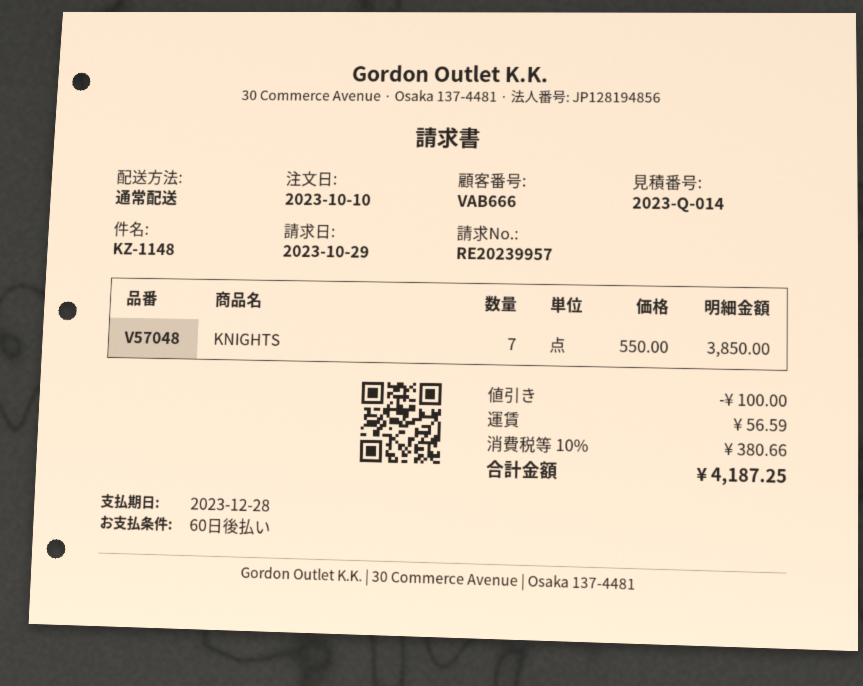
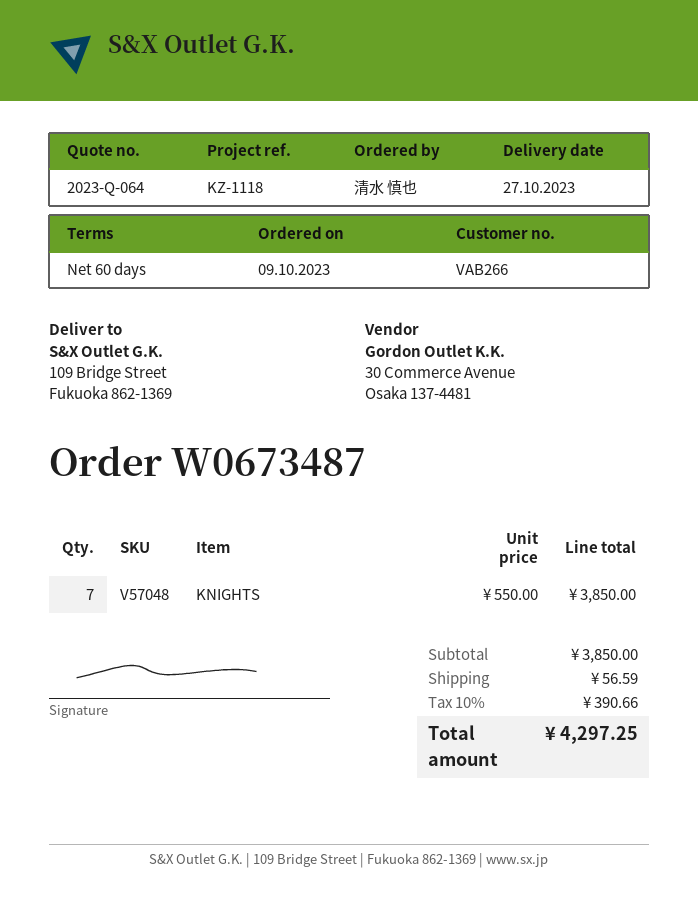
quote number: 2023-Q-014 -> 2023-Q-064
order date: 2023-10-10 -> 2023-10-09
customer number: VAB666 -> VAB266
reference: KZ-1148 -> KZ-1118
discount: 100.00 -> none
tax: 10% = 380.66 -> 10% = 390.66
total: 4187.25 -> 4297.25

